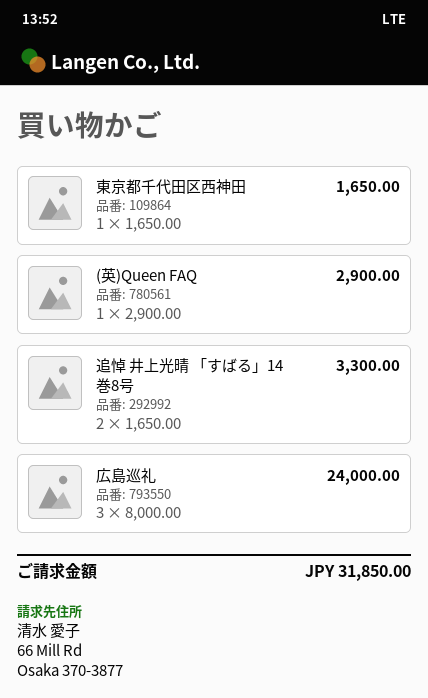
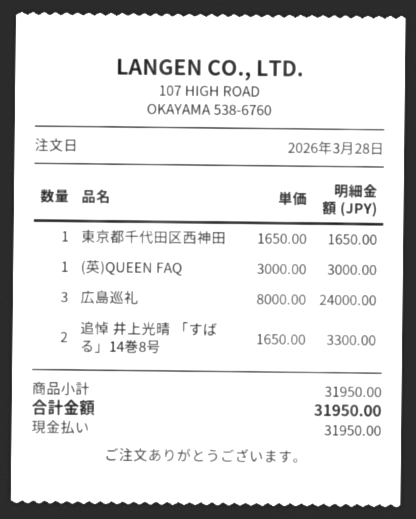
(英)Queen FAQ: 1 x 2900.00 = 2900.00 -> 1 x 3000.00 = 3000.00
total: 31850.00 -> 31950.00

